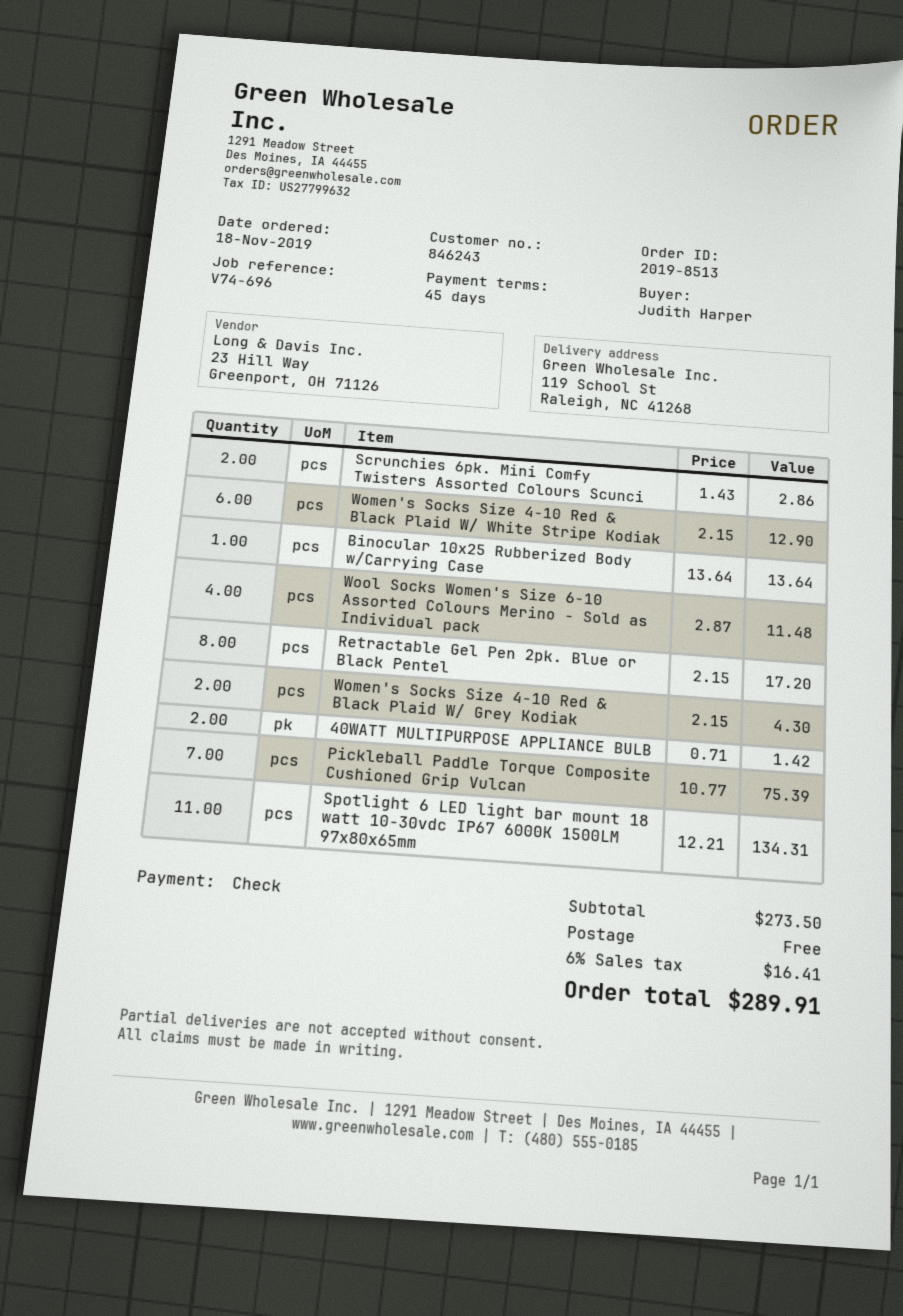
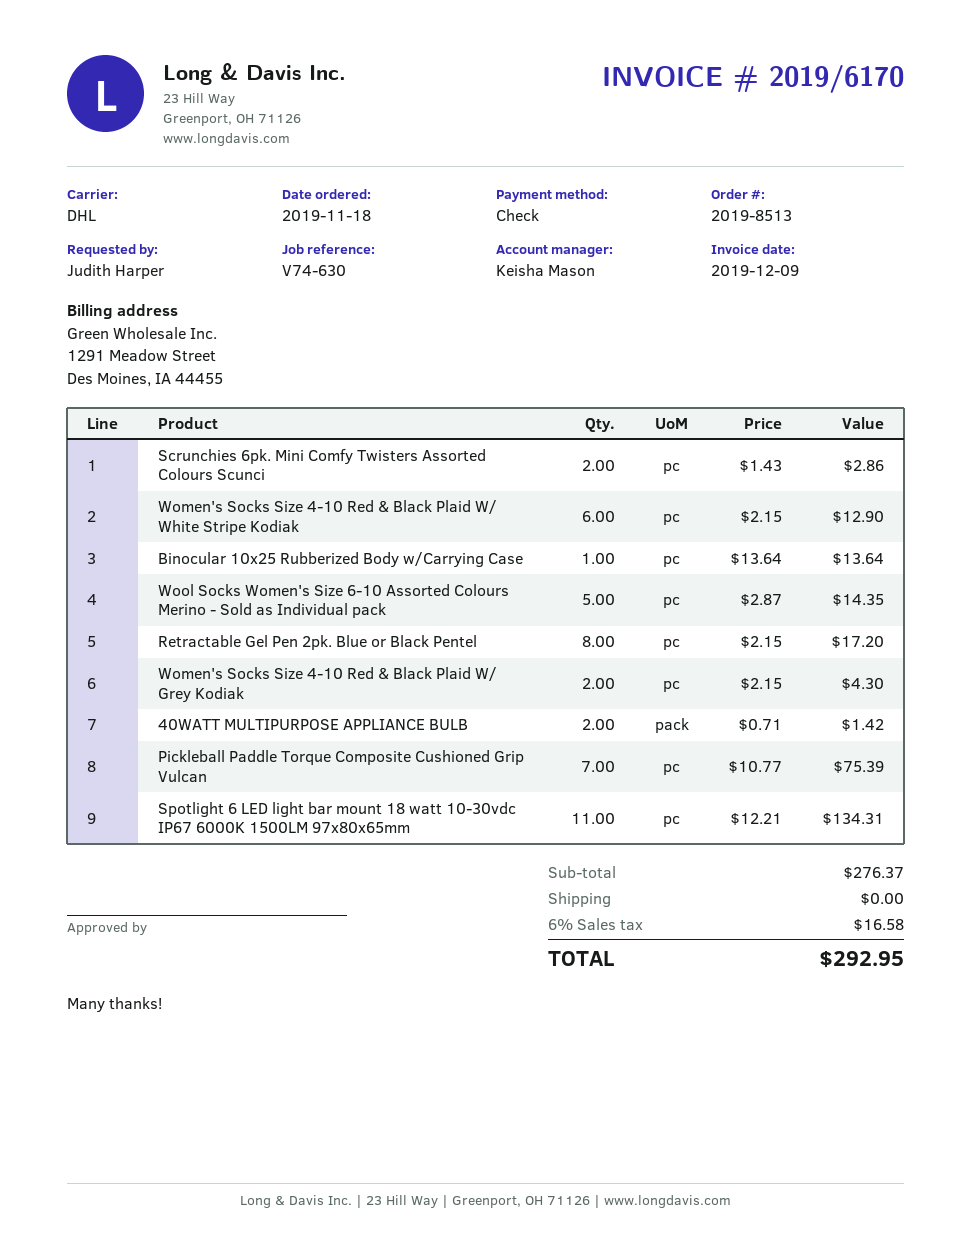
reference: V74-696 -> V74-630
Wool Socks Women's Size 6-10 Assorted Colours Merino - Sold as Individual pack: 4 x 2.87 = 11.48 -> 5 x 2.87 = 14.35
subtotal: 273.50 -> 276.37
tax: 6% = 16.41 -> 6% = 16.58
total: 289.91 -> 292.95

